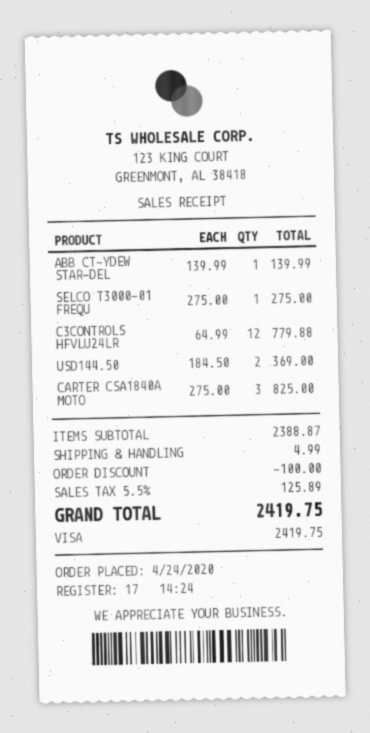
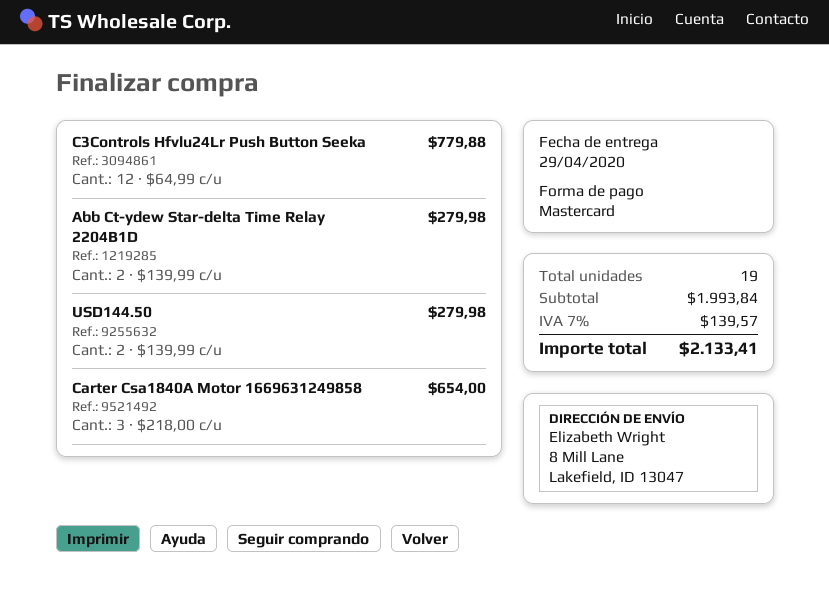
payment method: Visa -> Mastercard
ABB CT-YDEW STAR-DEL: 1 x 139.99 = 139.99 -> 2 x 139.99 = 279.98
SELCO T3000-01 FREQU: 1 x 275.00 = 275.00 -> none
USD144.50: 2 x 184.50 = 369.00 -> 2 x 139.99 = 279.98
CARTER CSA1840A MOTO: 3 x 275.00 = 825.00 -> 3 x 218.00 = 654.00
subtotal: 2388.87 -> 1993.84
discount: 100.00 -> none
shipping: 4.99 -> none
tax: 5.5% = 125.89 -> 7% = 139.57
total: 2419.75 -> 2133.41

